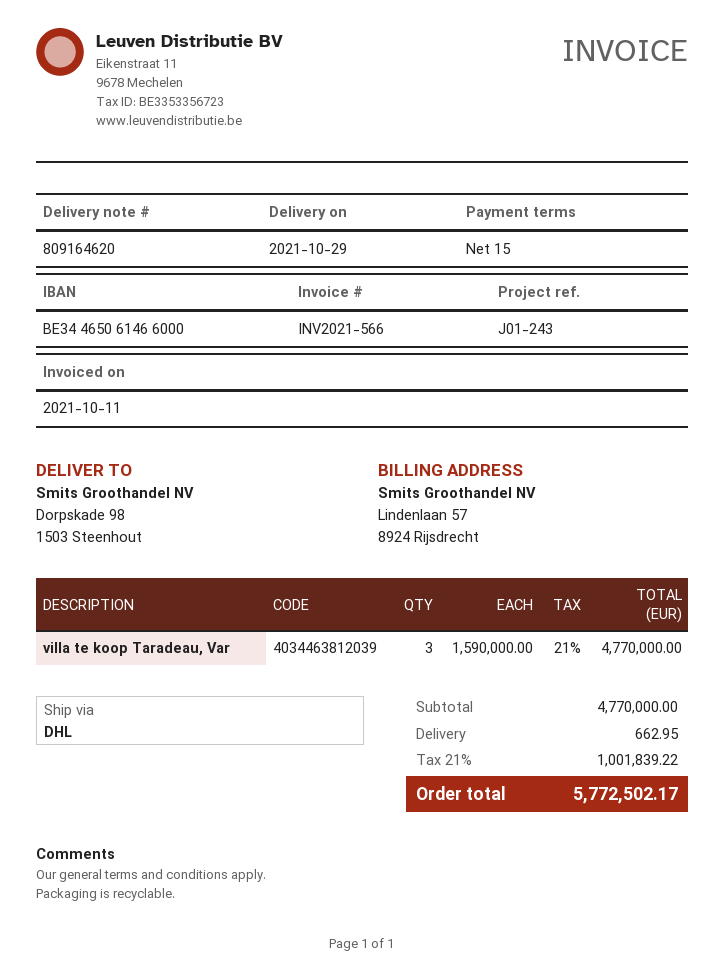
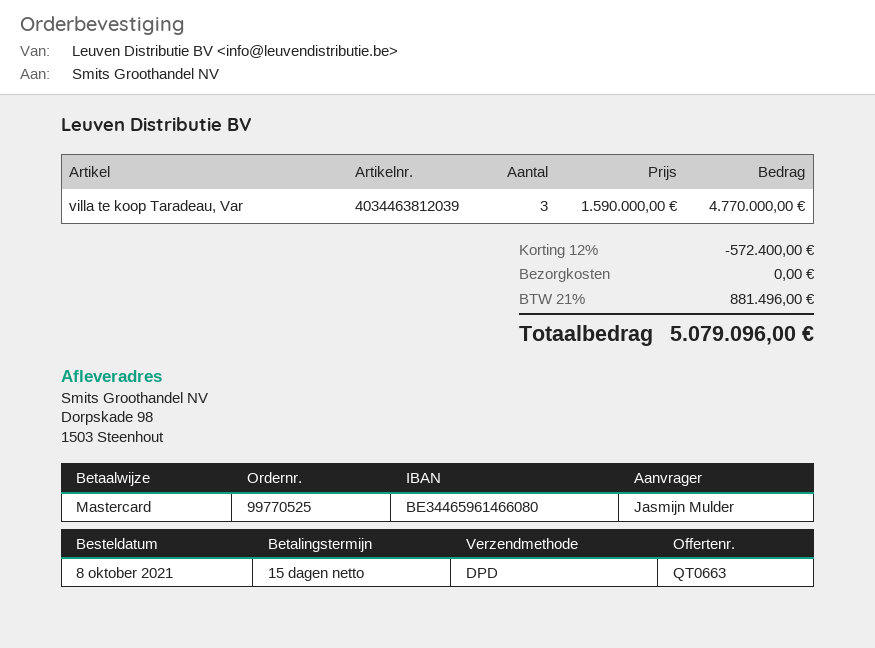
bank account: BE34465061466000 -> BE34465961466080
shipping method: DHL -> DPD
discount: none -> 12% = 572400.00
shipping: 662.95 -> 0.00
tax: 21% = 1001839.22 -> 21% = 881496.00
total: 5772502.17 -> 5079096.00

